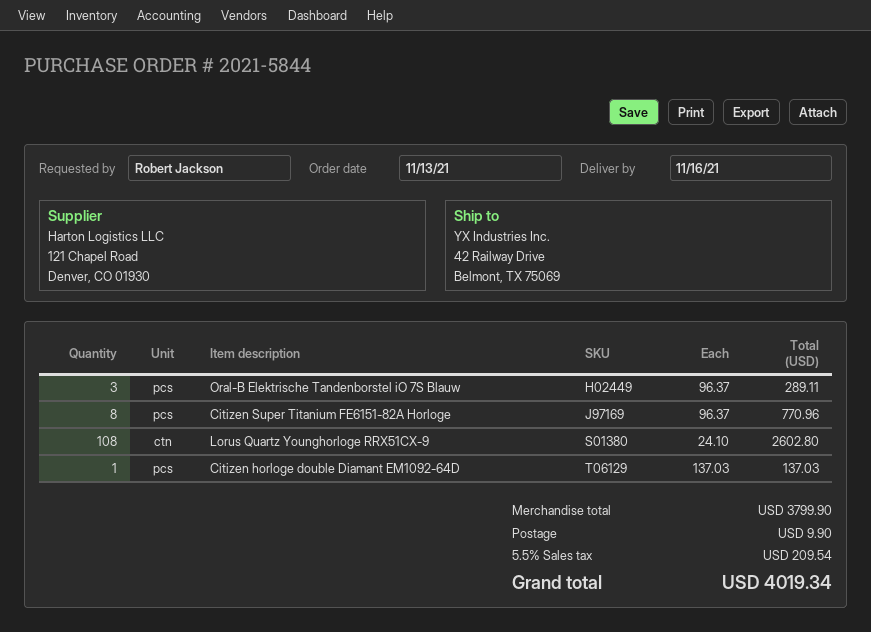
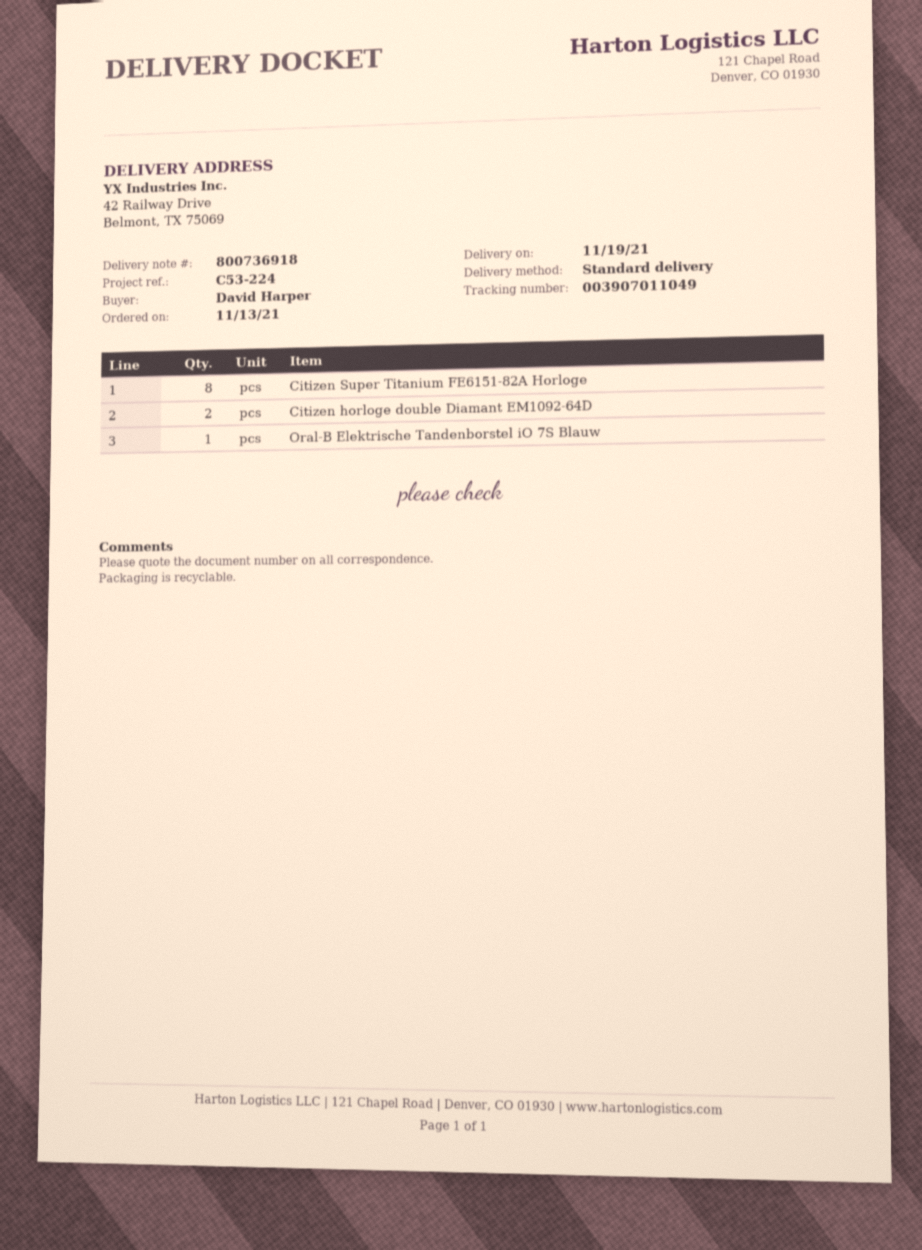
delivery date: 2021-11-16 -> 2021-11-19
ordered by: Robert Jackson -> David Harper
Oral-B Elektrische Tandenborstel iO 7S Blauw: 3 -> 1
Lorus Quartz Younghorloge RRX51CX-9: 108 -> none
Citizen horloge double Diamant EM1092-64D: 1 -> 2

